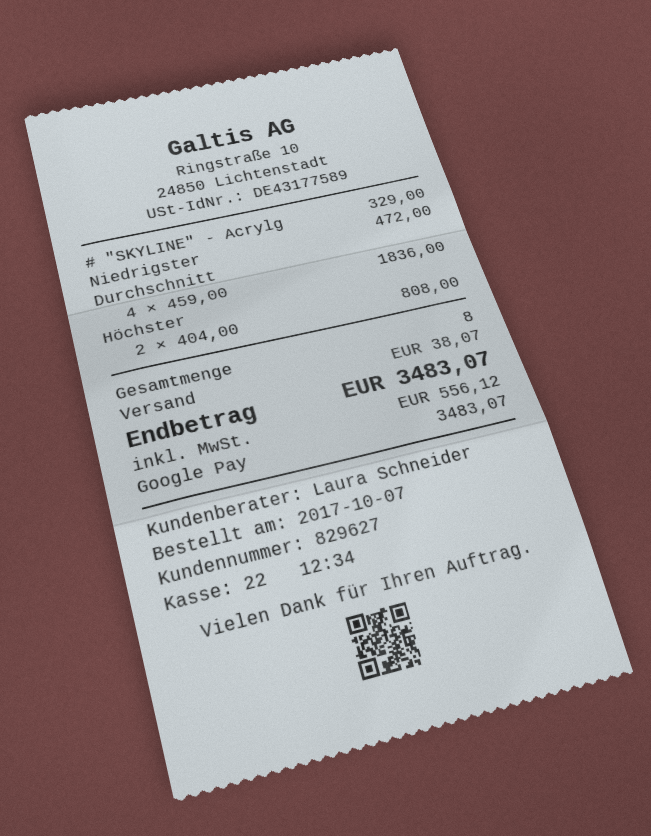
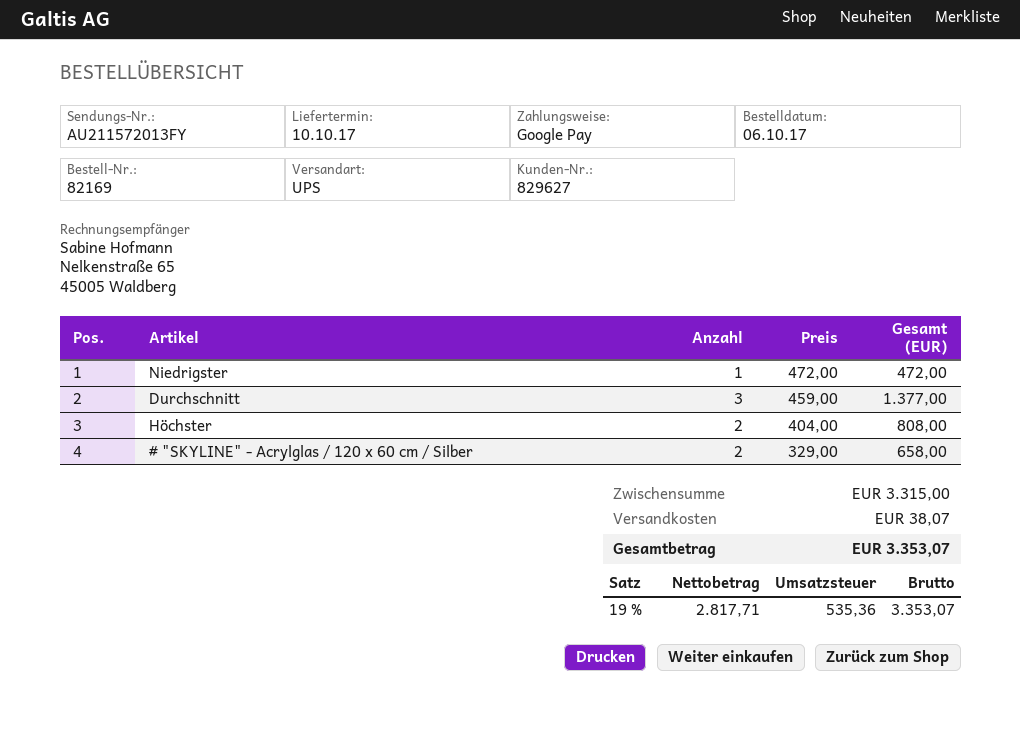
order date: 2017-10-07 -> 2017-10-06
# "SKYLINE" - Acrylg: 1 x 329.00 = 329.00 -> 2 x 329.00 = 658.00
Durchschnitt: 4 x 459.00 = 1836.00 -> 3 x 459.00 = 1377.00
tax: 556.12 -> 535.36
total: 3483.07 -> 3353.07

